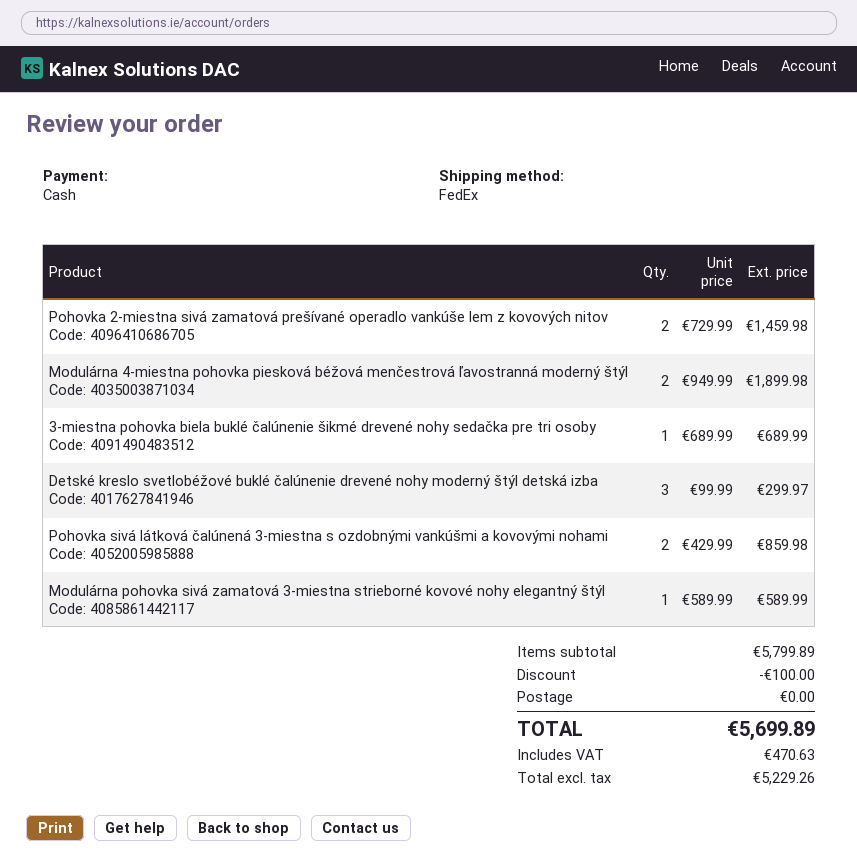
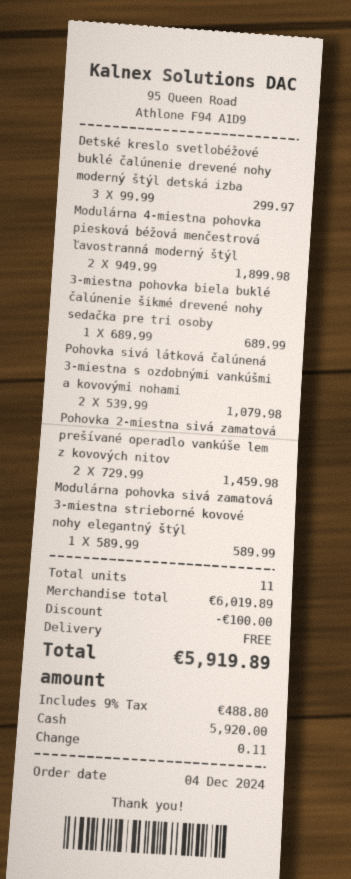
Pohovka sivá látková čalúnená 3-miestna s ozdobnými vankúšmi a kovovými nohami: 2 x 429.99 = 859.98 -> 2 x 539.99 = 1079.98
subtotal: 5799.89 -> 6019.89
tax: 470.63 -> 488.80
total: 5699.89 -> 5919.89

